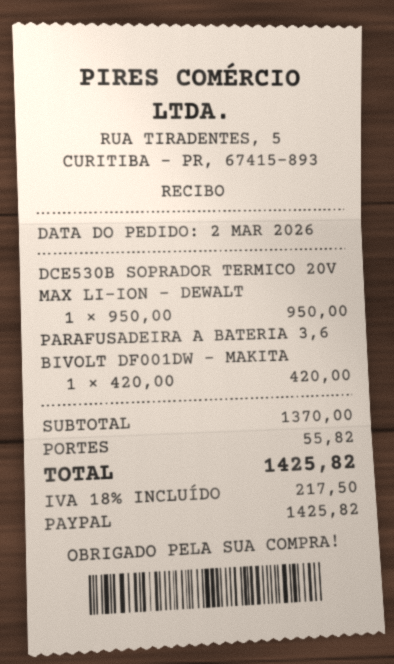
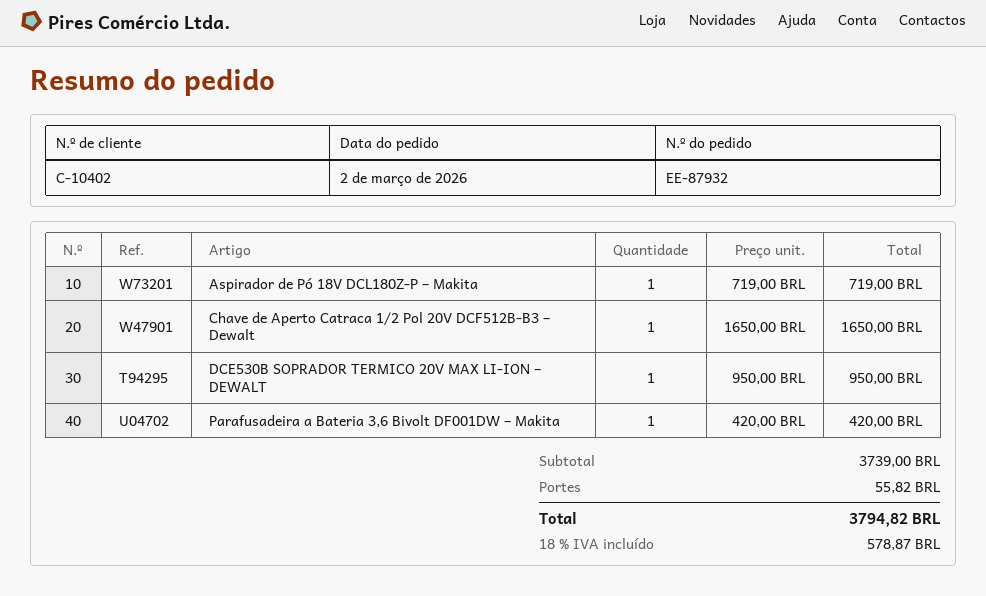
Aspirador de Pó 18V DCL180Z-P – Makita: none -> 1 x 719.00 = 719.00
Chave de Aperto Catraca 1/2 Pol 20V DCF512B-B3 – Dewalt: none -> 1 x 1650.00 = 1650.00
subtotal: 1370.00 -> 3739.00
tax: 18% = 217.50 -> 18% = 578.87
total: 1425.82 -> 3794.82

